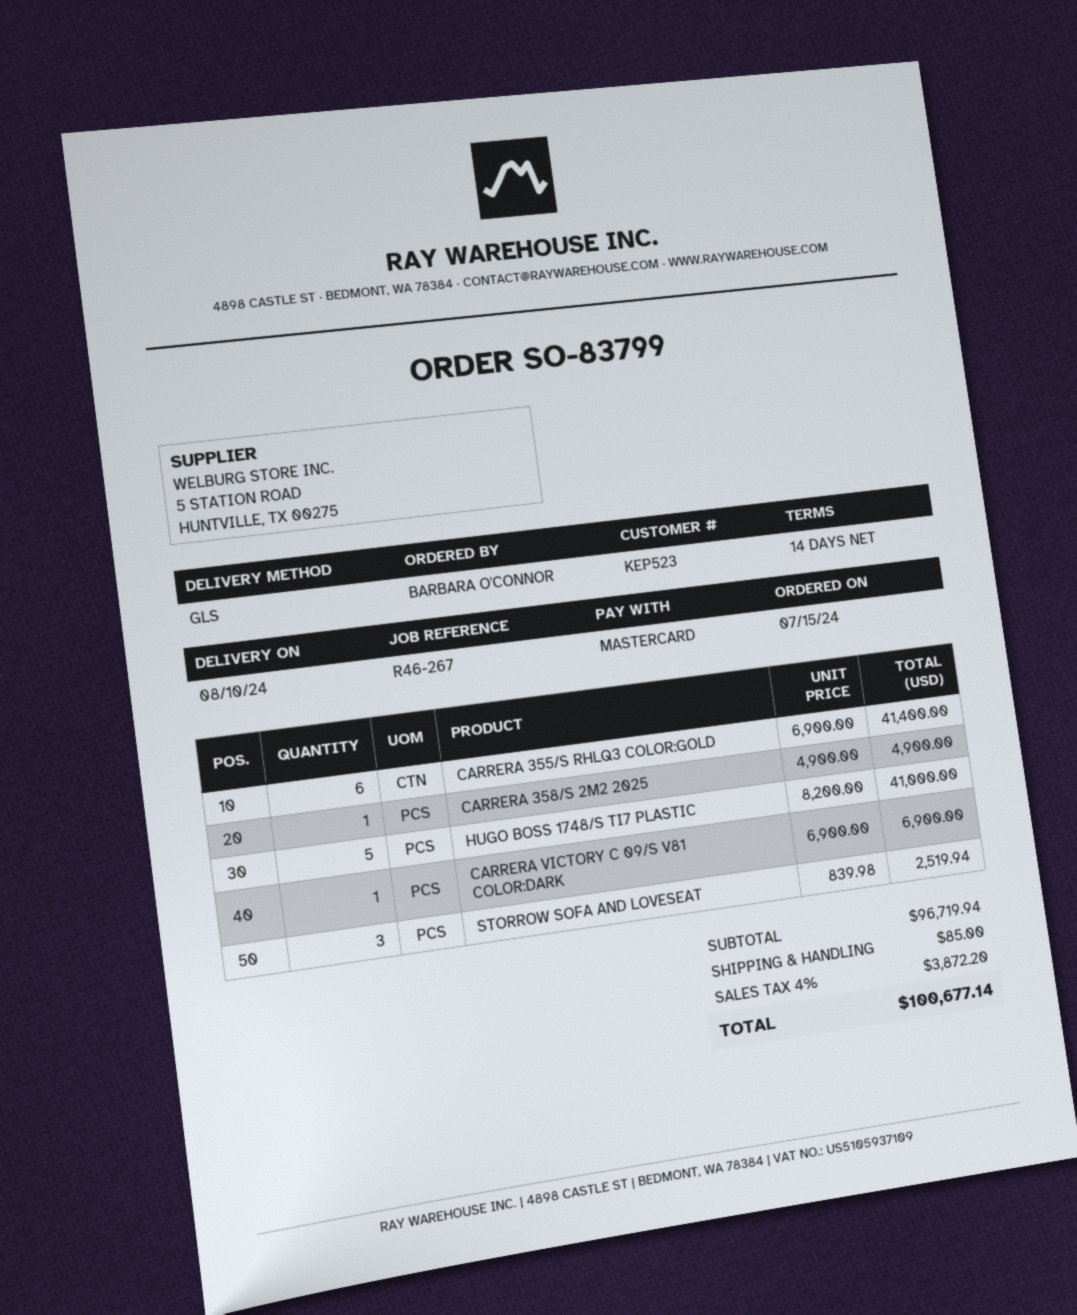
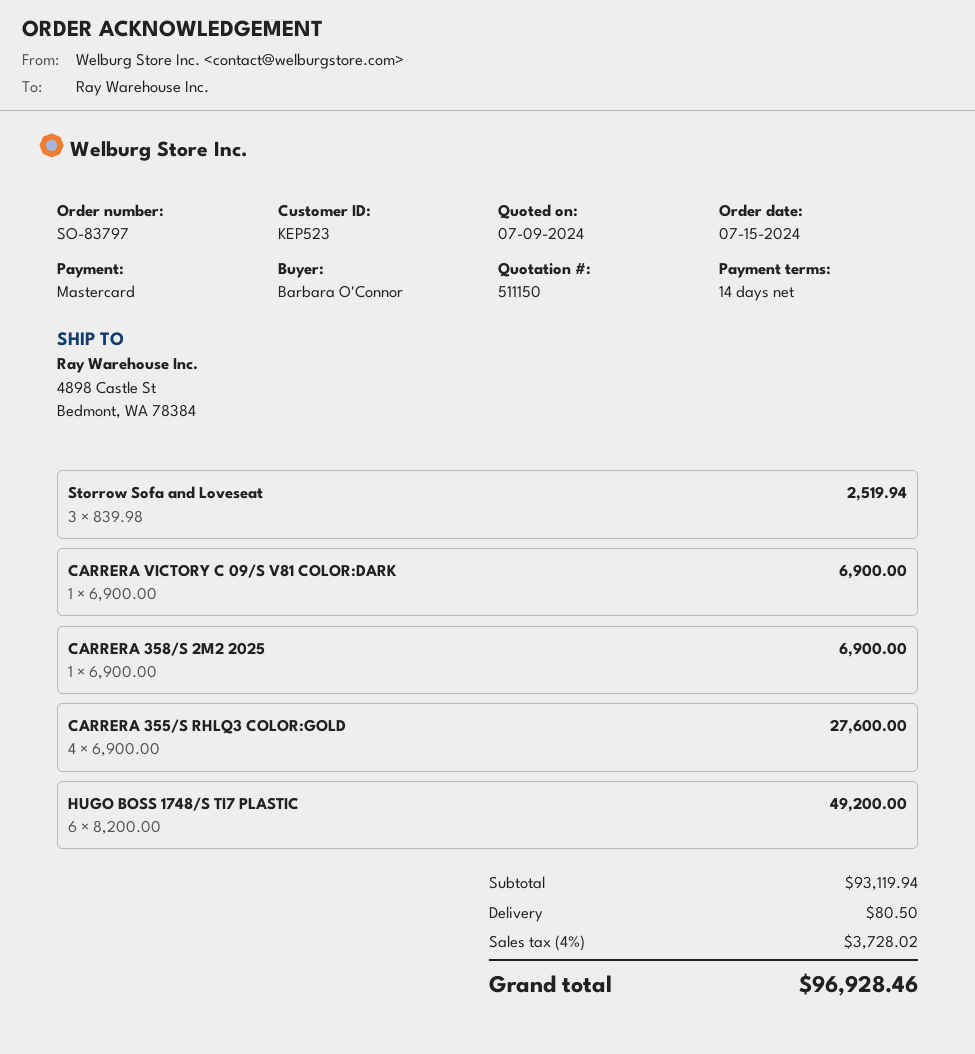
order number: SO-83799 -> SO-83797
CARRERA 355/S RHLQ3 COLOR:GOLD: 6 x 6900.00 = 41400.00 -> 4 x 6900.00 = 27600.00
CARRERA 358/S 2M2 2025: 1 x 4900.00 = 4900.00 -> 1 x 6900.00 = 6900.00
HUGO BOSS 1748/S TI7 PLASTIC: 5 x 8200.00 = 41000.00 -> 6 x 8200.00 = 49200.00
subtotal: 96719.94 -> 93119.94
shipping: 85.00 -> 80.50
tax: 4% = 3872.20 -> 4% = 3728.02
total: 100677.14 -> 96928.46

